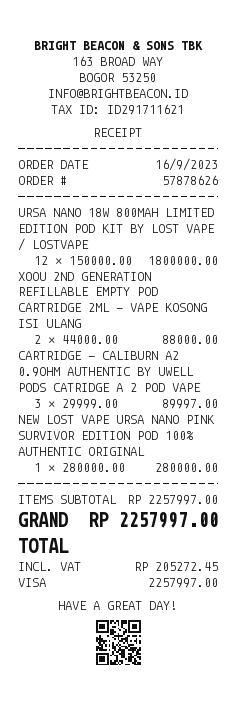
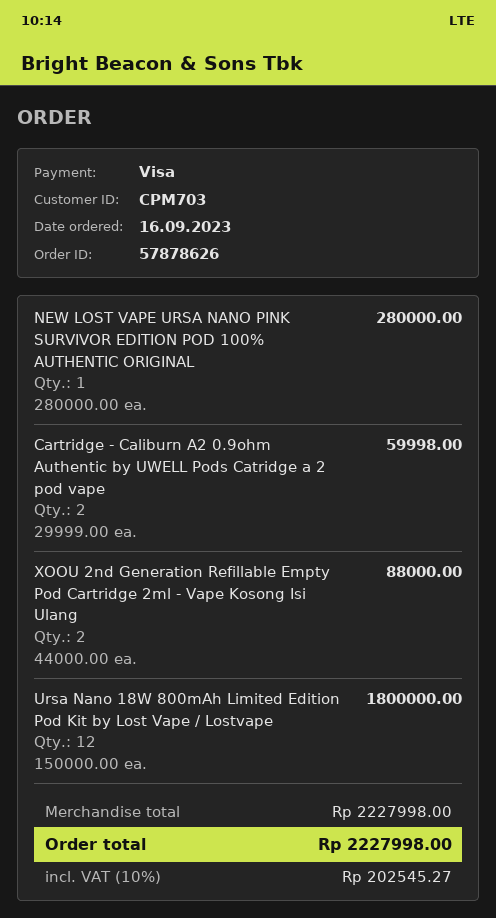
CARTRIDGE - CALIBURN A2 0.9OHM AUTHENTIC BY UWELL PODS CATRIDGE A 2 POD VAPE: 3 x 29999.00 = 89997.00 -> 2 x 29999.00 = 59998.00
subtotal: 2257997.00 -> 2227998.00
tax: 205272.45 -> 202545.27
total: 2257997.00 -> 2227998.00

